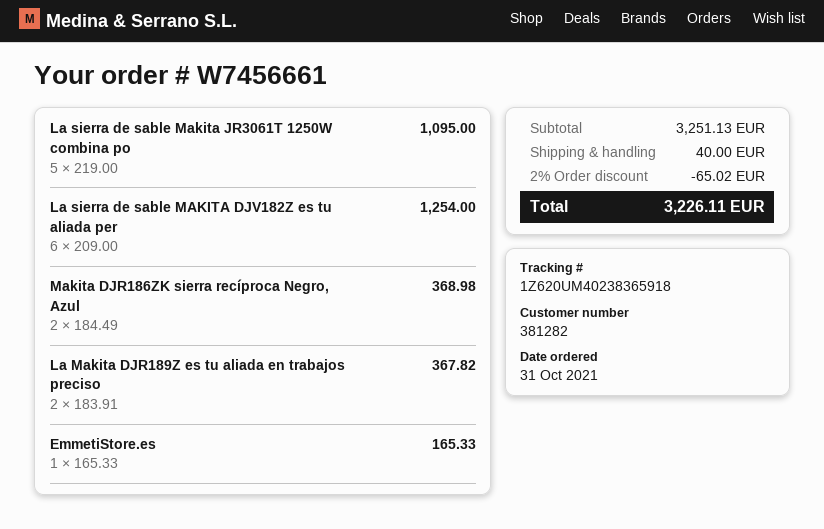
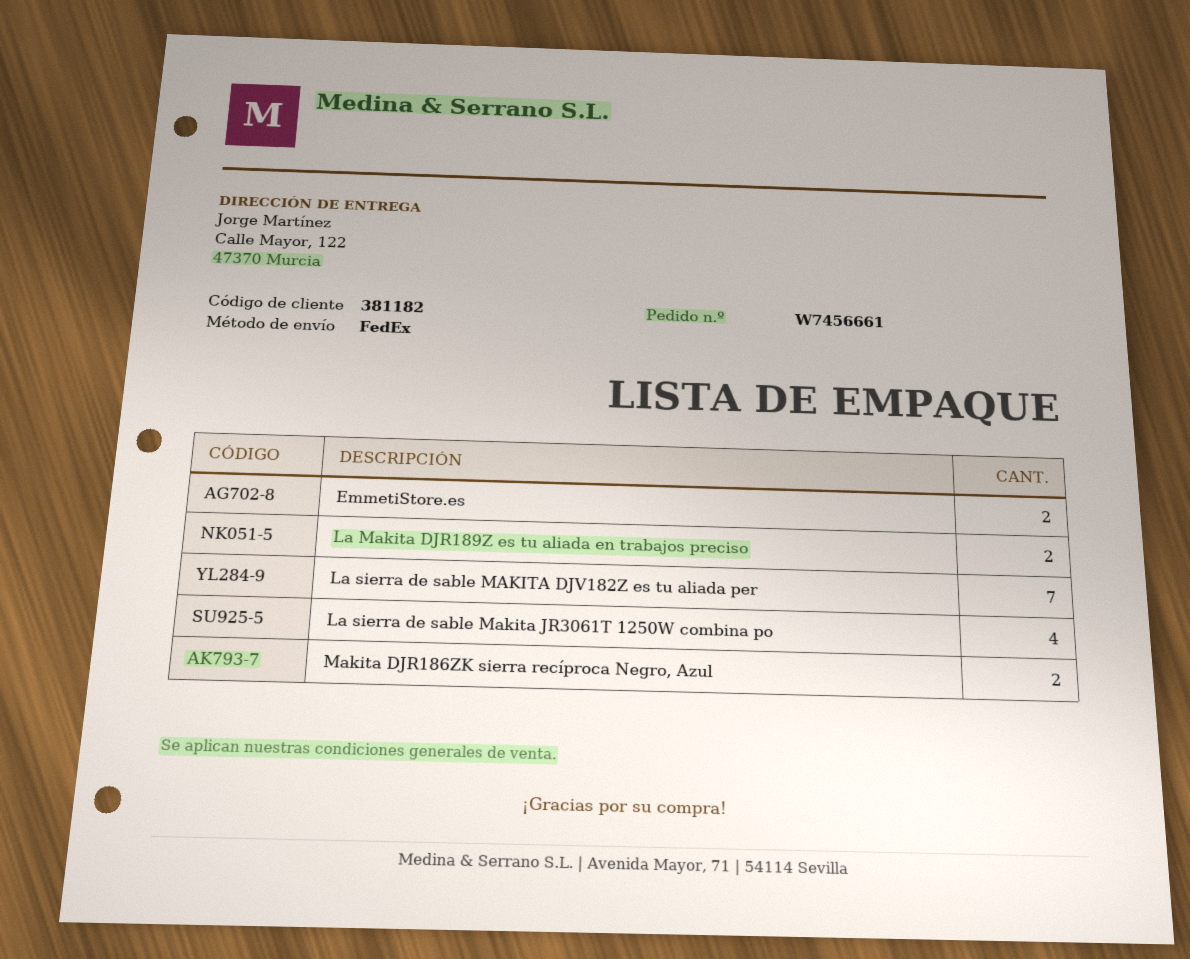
customer number: 381282 -> 381182
La sierra de sable Makita JR3061T 1250W combina po: 5 -> 4
La sierra de sable MAKITA DJV182Z es tu aliada per: 6 -> 7
EmmetiStore.es: 1 -> 2

